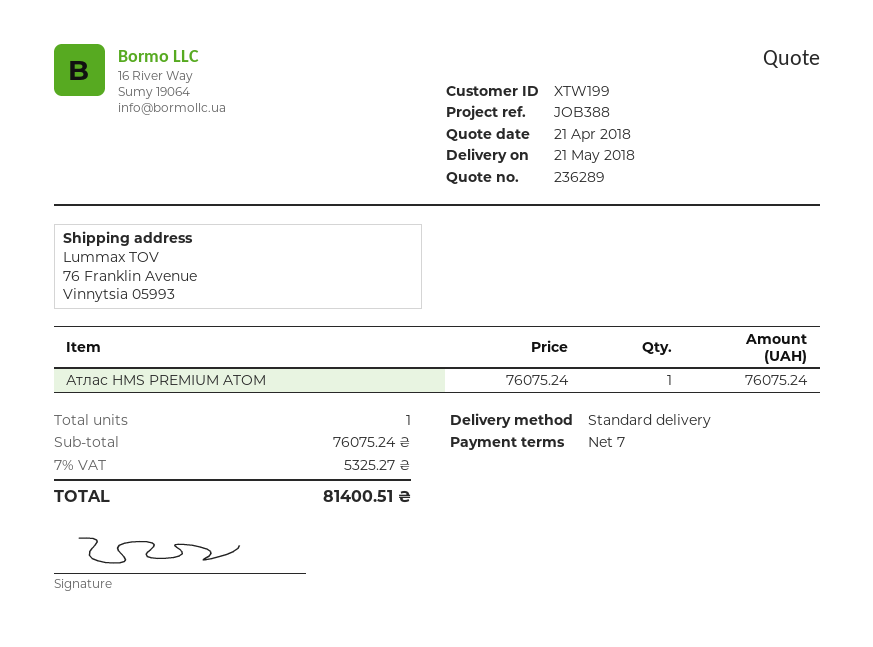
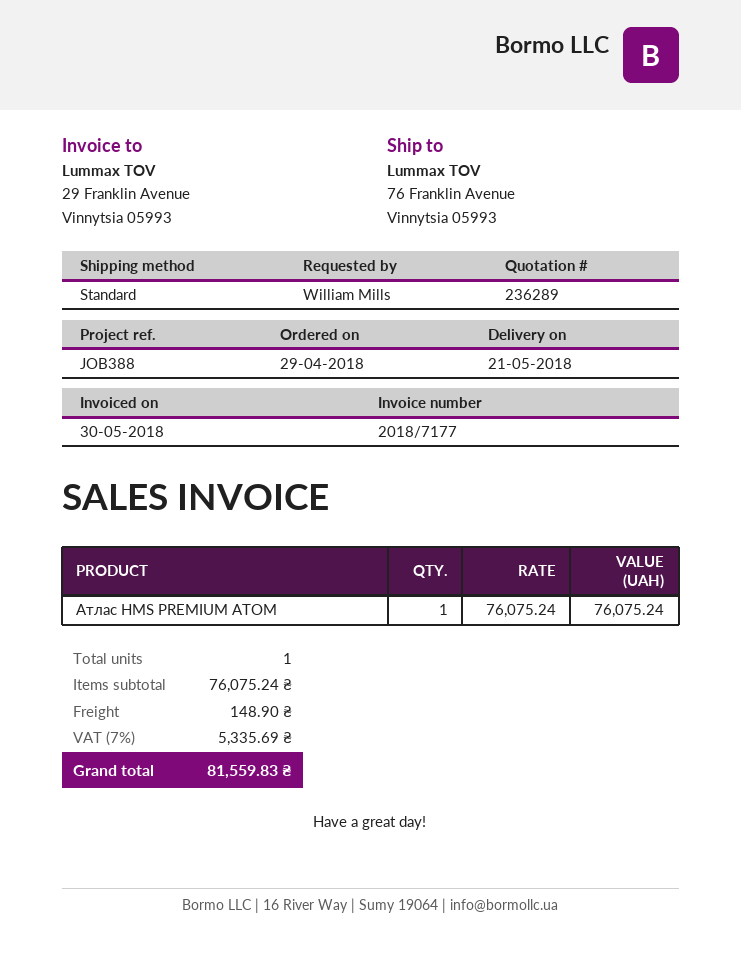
shipping: none -> 148.90
tax: 7% = 5325.27 -> 7% = 5335.69
total: 81400.51 -> 81559.83

